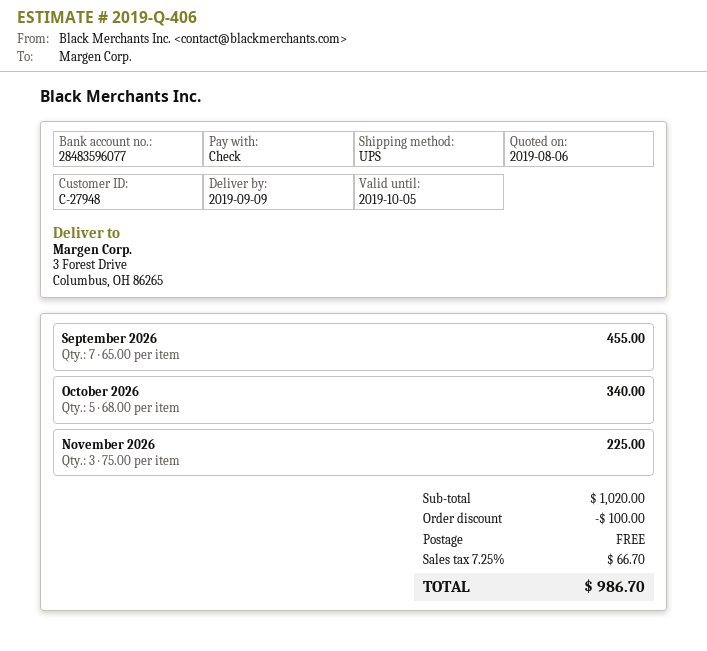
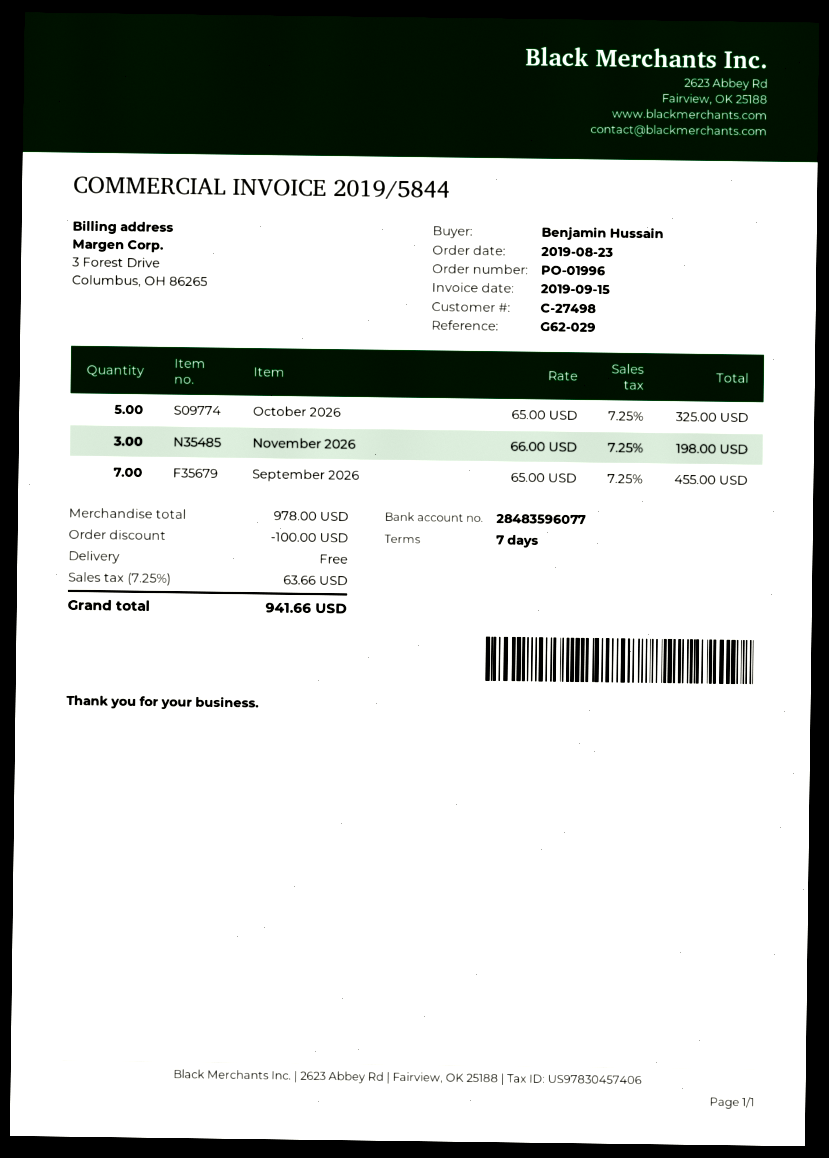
customer number: C-27948 -> C-27498
October 2026: 5 x 68.00 = 340.00 -> 5 x 65.00 = 325.00
November 2026: 3 x 75.00 = 225.00 -> 3 x 66.00 = 198.00
subtotal: 1020.00 -> 978.00
tax: 7.25% = 66.70 -> 7.25% = 63.66
total: 986.70 -> 941.66

